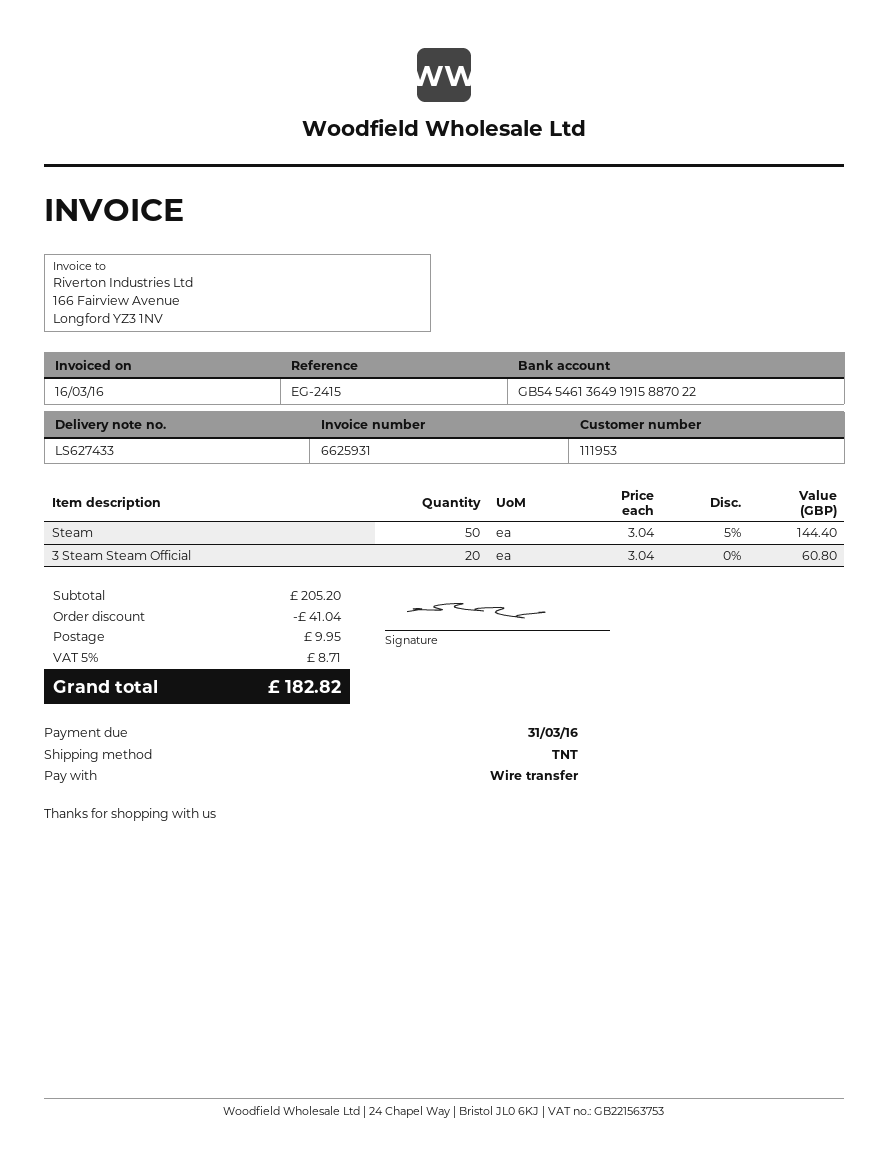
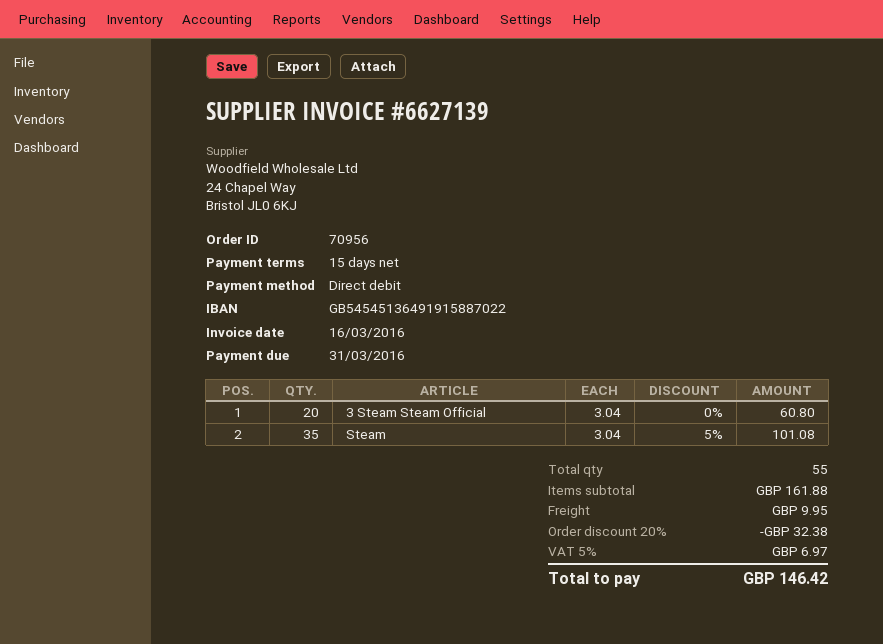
invoice number: 6625931 -> 6627139
payment method: bank transfer -> direct debit
bank account: GB54546136491915887022 -> GB54545136491915887022
Steam: 50 x 3.04 - 5% = 144.40 -> 35 x 3.04 - 5% = 101.08
subtotal: 205.20 -> 161.88
discount: 41.04 -> 32.38
tax: 5% = 8.71 -> 5% = 6.97
total: 182.82 -> 146.42

